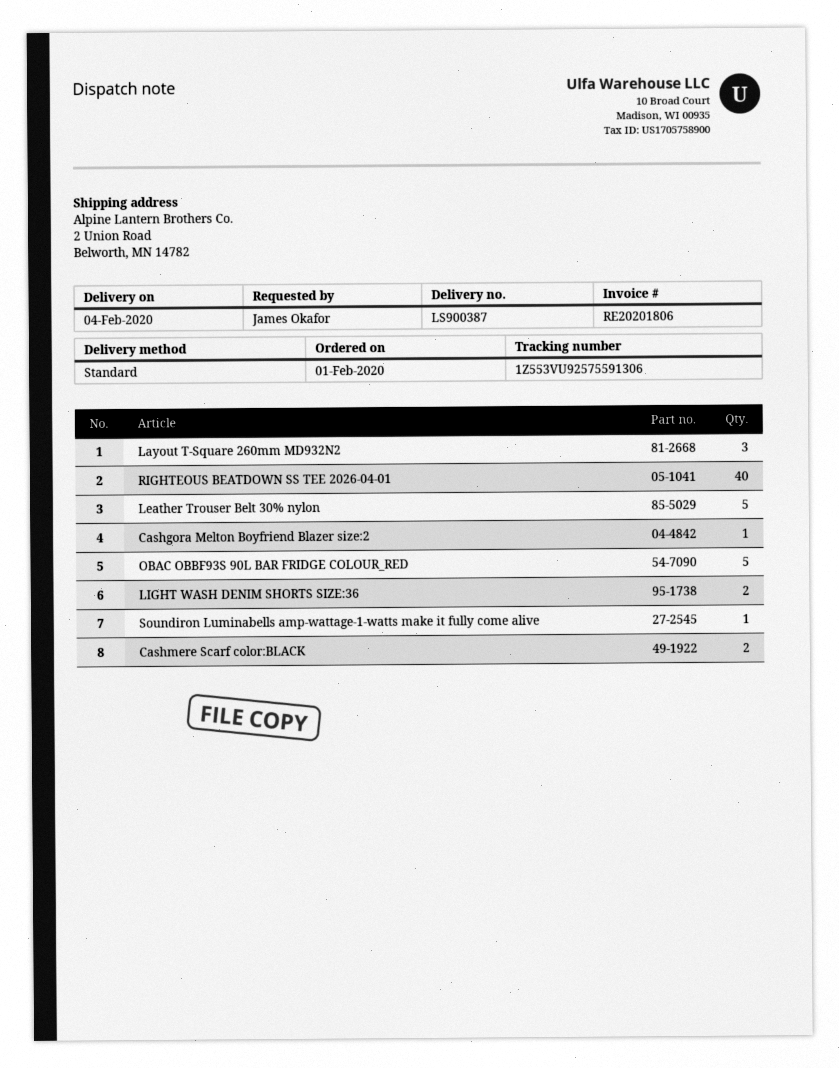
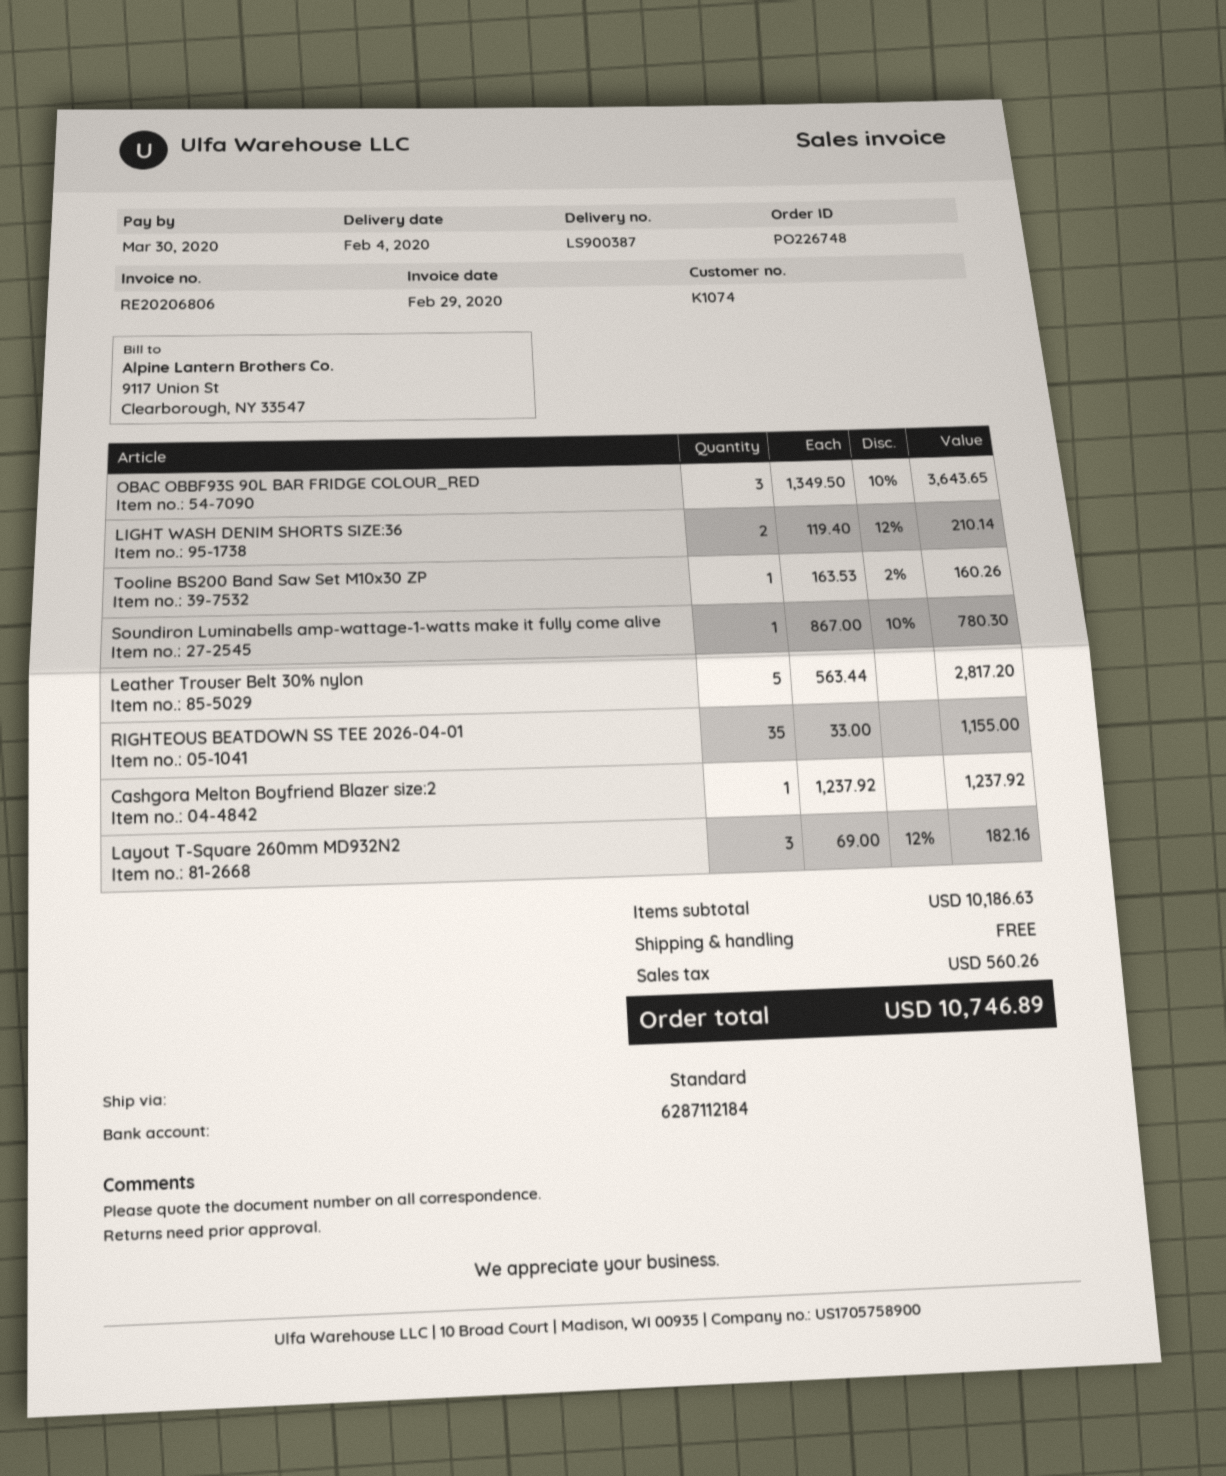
invoice number: RE20201806 -> RE20206806
RIGHTEOUS BEATDOWN SS TEE 2026-04-01: 40 -> 35
OBAC OBBF93S 90L BAR FRIDGE COLOUR_RED: 5 -> 3
Cashmere Scarf color:BLACK: 2 -> none
Tooline BS200 Band Saw Set M10x30 ZP: none -> 1

